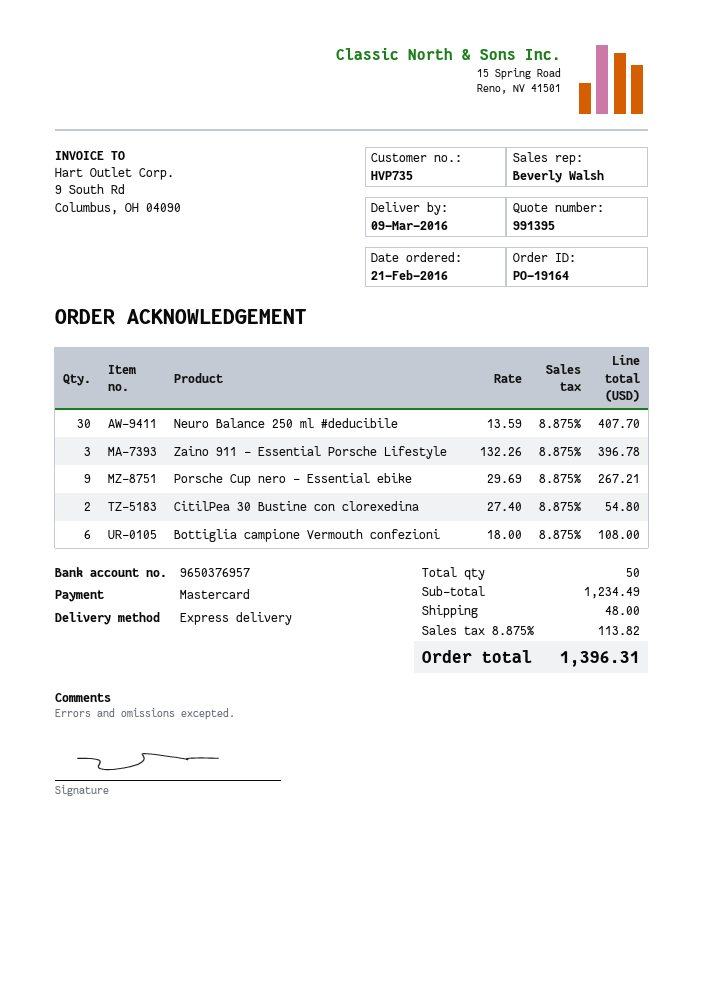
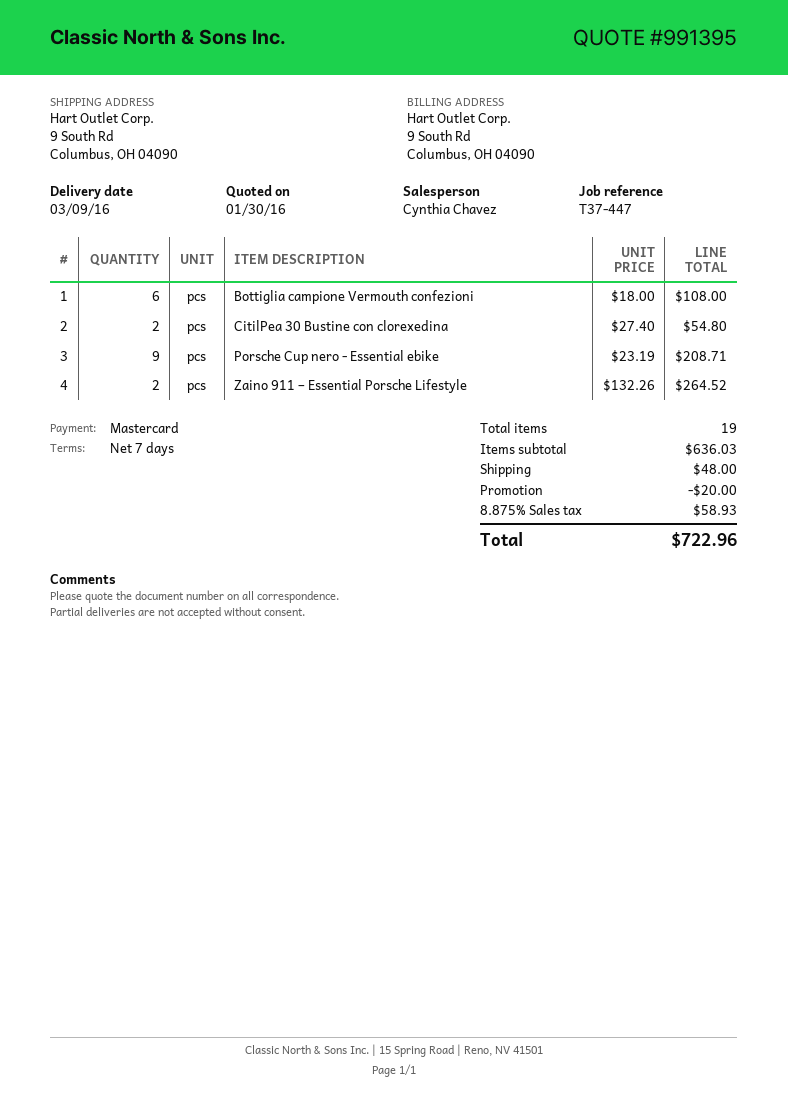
sales rep: Beverly Walsh -> Cynthia Chavez
Neuro Balance 250 ml #deducibile: 30 x 13.59 = 407.70 -> none
Zaino 911 – Essential Porsche Lifestyle: 3 x 132.26 = 396.78 -> 2 x 132.26 = 264.52
Porsche Cup nero - Essential ebike: 9 x 29.69 = 267.21 -> 9 x 23.19 = 208.71
total quantity: 50 -> 19
subtotal: 1234.49 -> 636.03
discount: none -> 20.00
tax: 8.875% = 113.82 -> 8.875% = 58.93
total: 1396.31 -> 722.96

